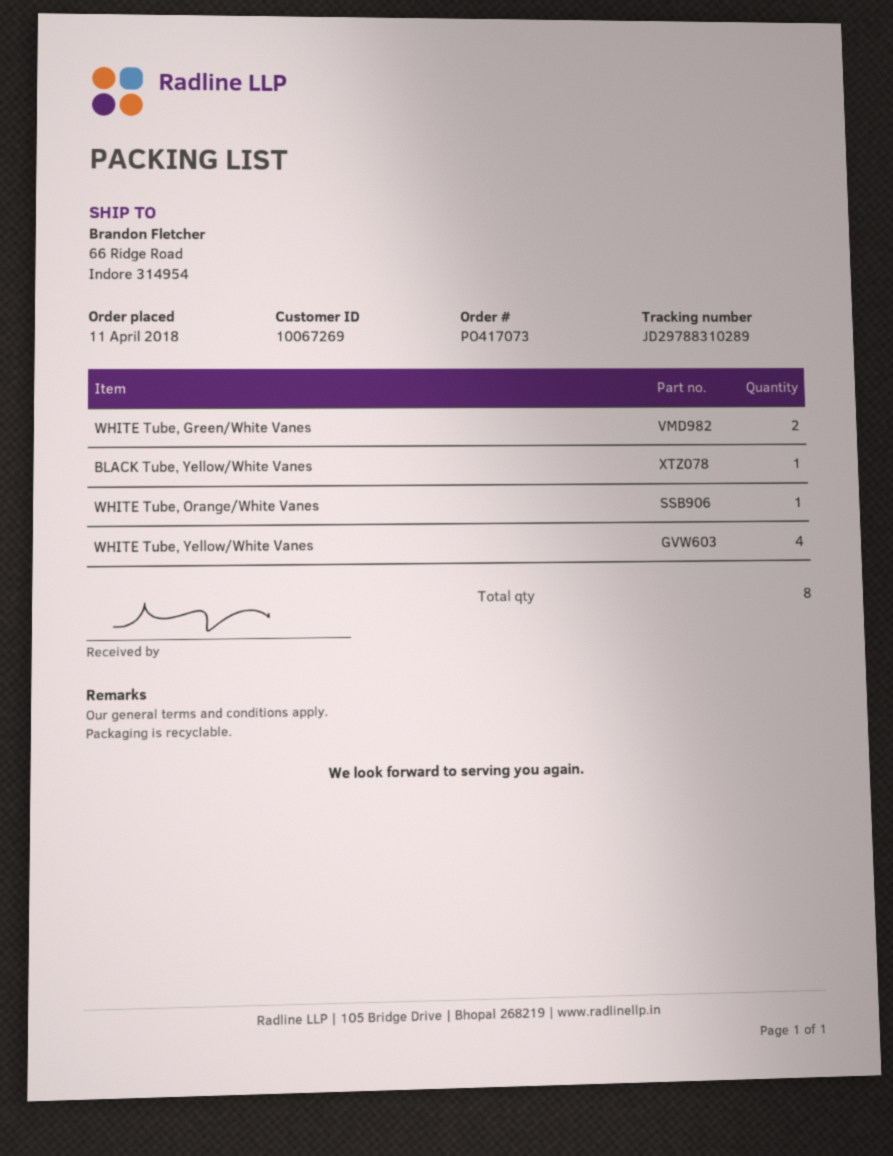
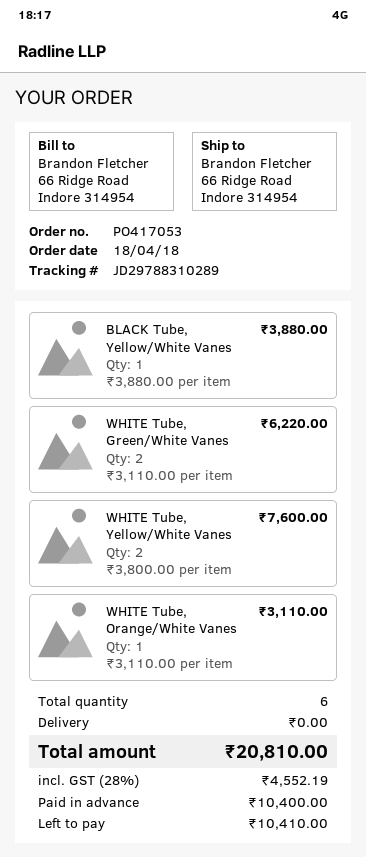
order number: PO417073 -> PO417053
order date: 2018-04-11 -> 2018-04-18
WHITE Tube, Yellow/White Vanes: 4 -> 2
total quantity: 8 -> 6

